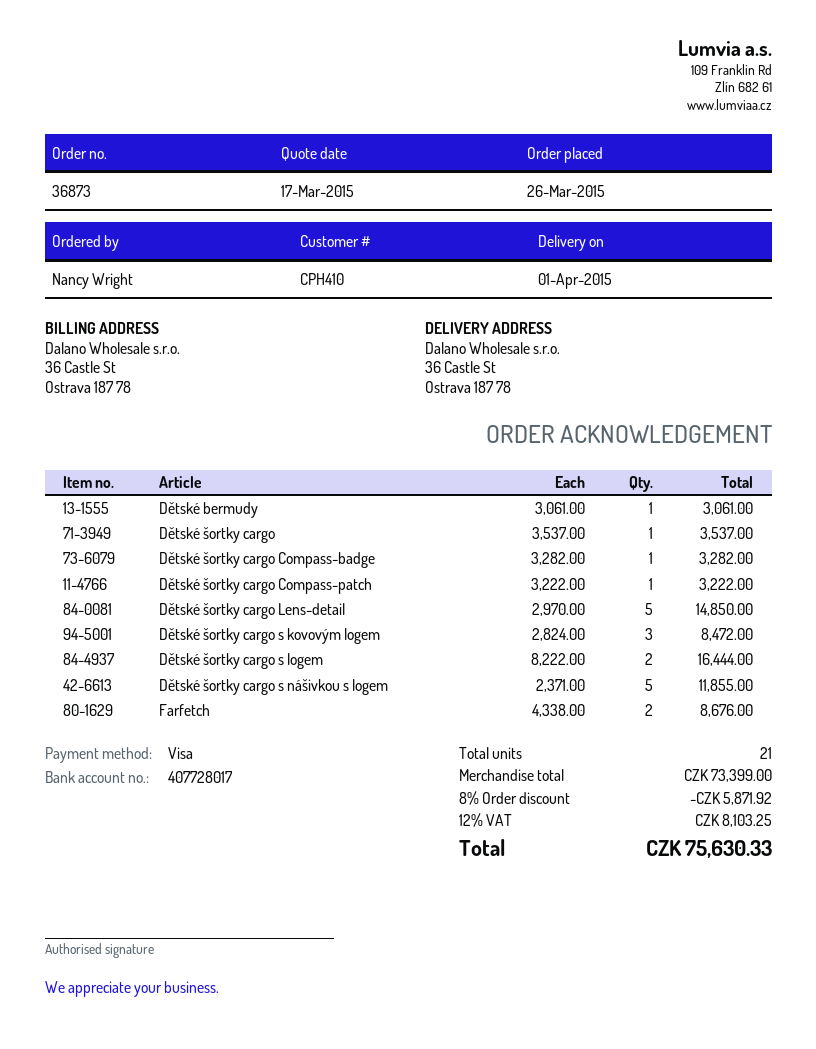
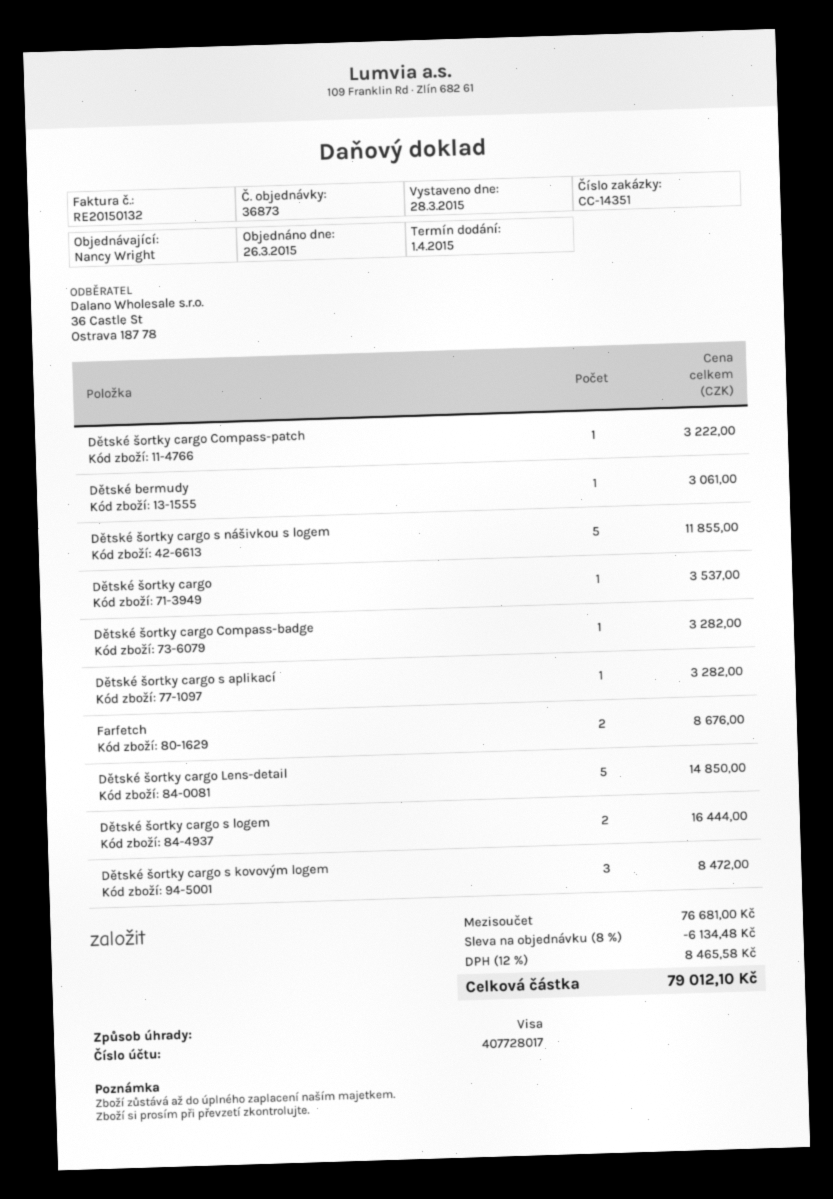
Dětské šortky cargo s aplikací: none -> 1 for 3282.00
subtotal: 73399.00 -> 76681.00
discount: 8% = 5871.92 -> 8% = 6134.48
tax: 12% = 8103.25 -> 12% = 8465.58
total: 75630.33 -> 79012.10

